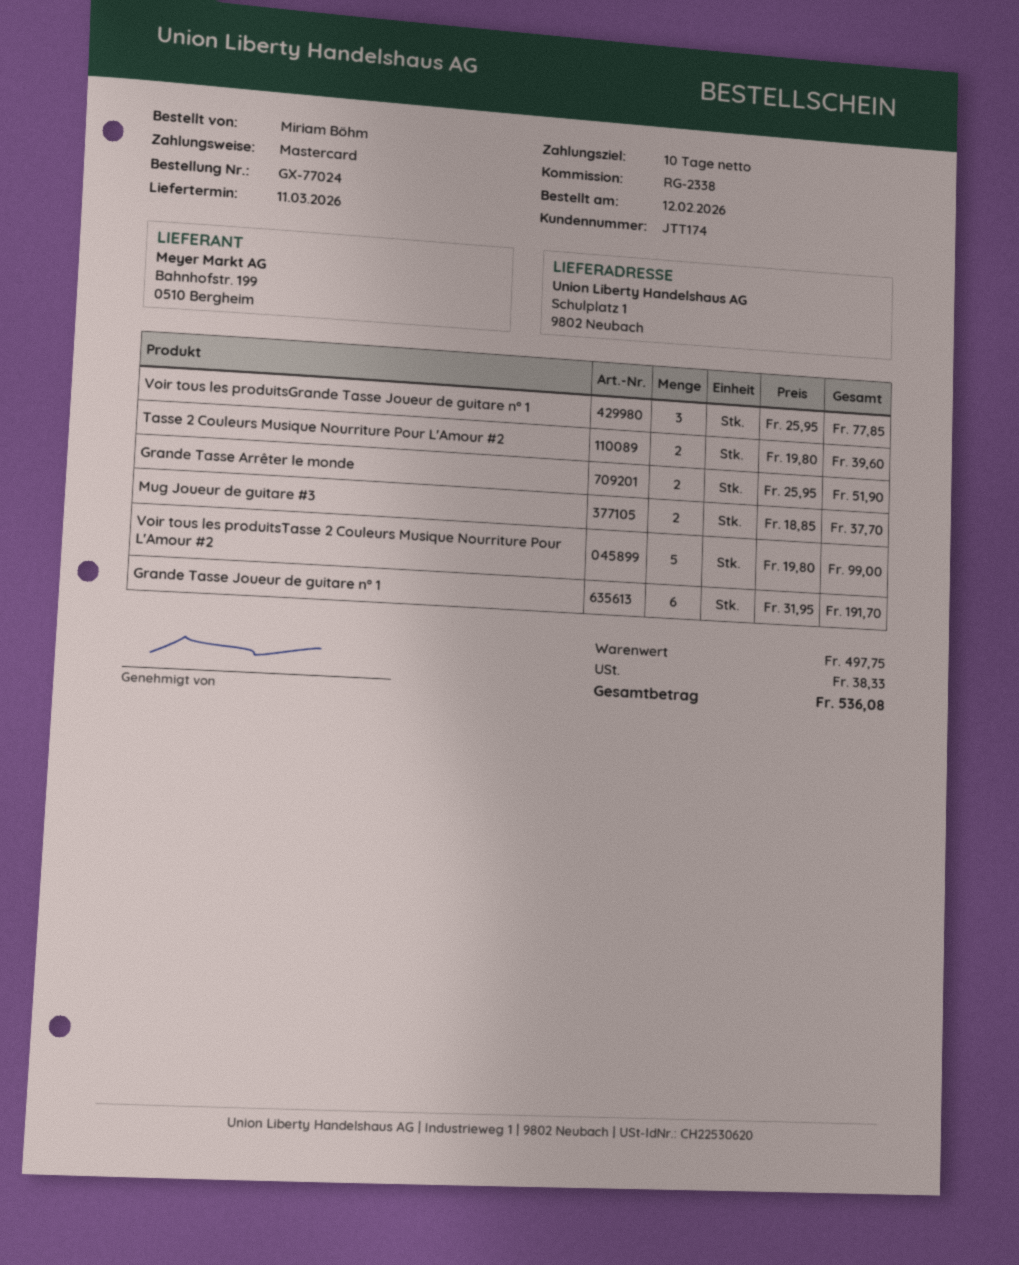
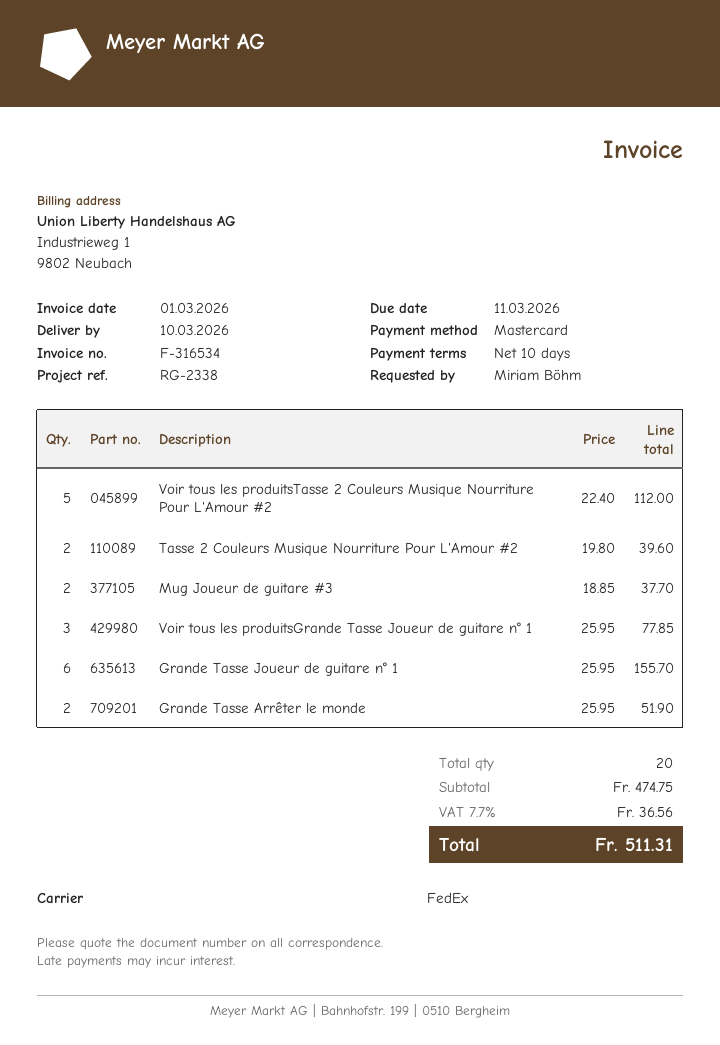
delivery date: 2026-03-11 -> 2026-03-10
Voir tous les produitsTasse 2 Couleurs Musique Nourriture Pour L'Amour #2: 5 x 19.80 = 99.00 -> 5 x 22.40 = 112.00
Grande Tasse Joueur de guitare n° 1: 6 x 31.95 = 191.70 -> 6 x 25.95 = 155.70
subtotal: 497.75 -> 474.75
tax: 38.33 -> 36.56
total: 536.08 -> 511.31

